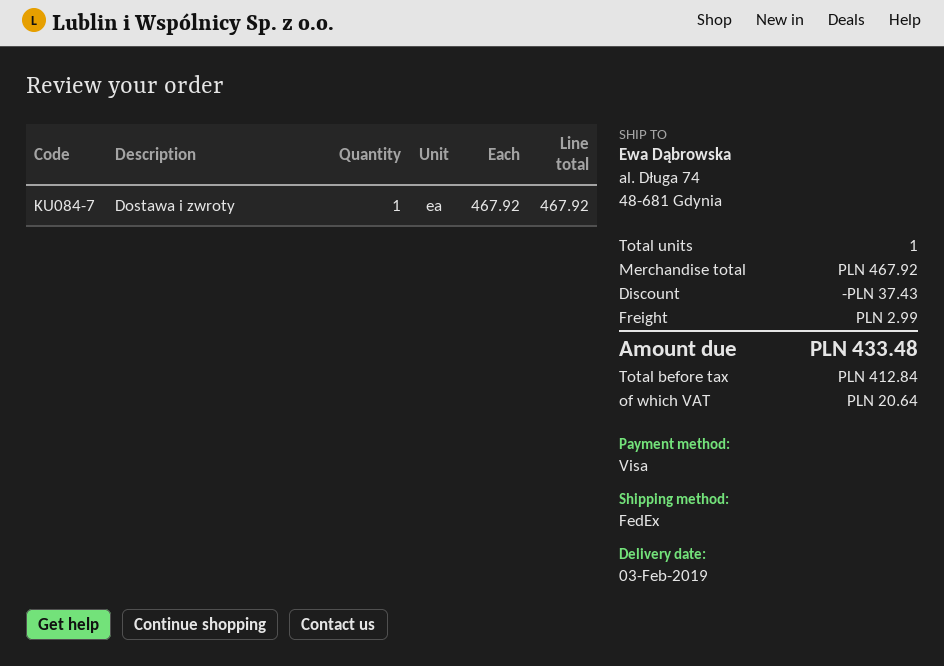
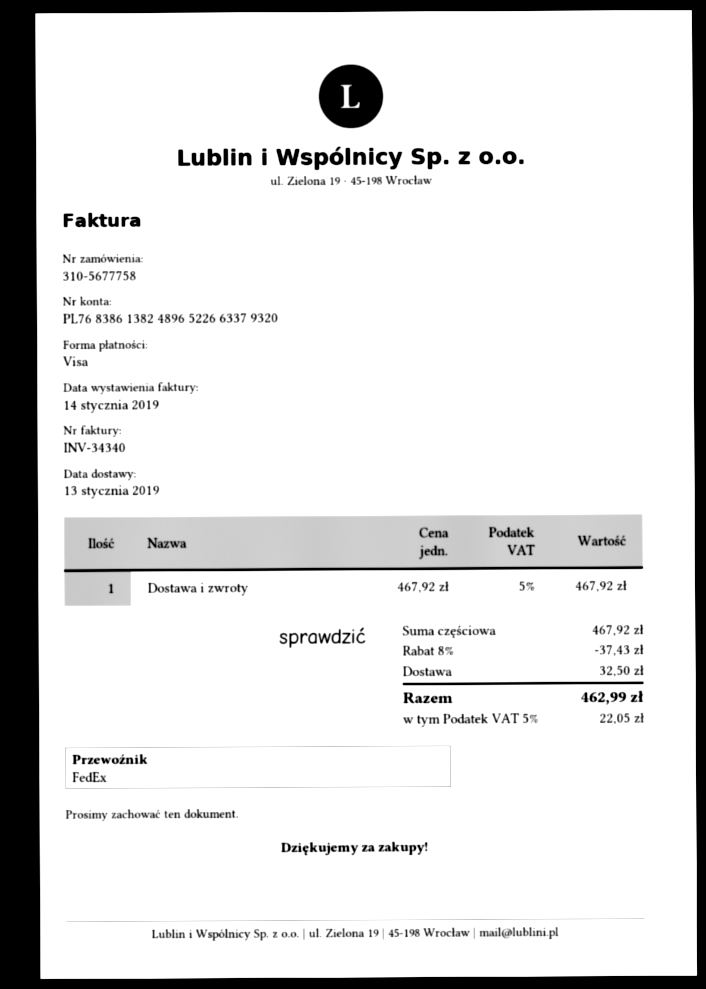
delivery date: 2019-02-03 -> 2019-01-13
shipping: 2.99 -> 32.50
tax: 20.64 -> 22.05
total: 433.48 -> 462.99

